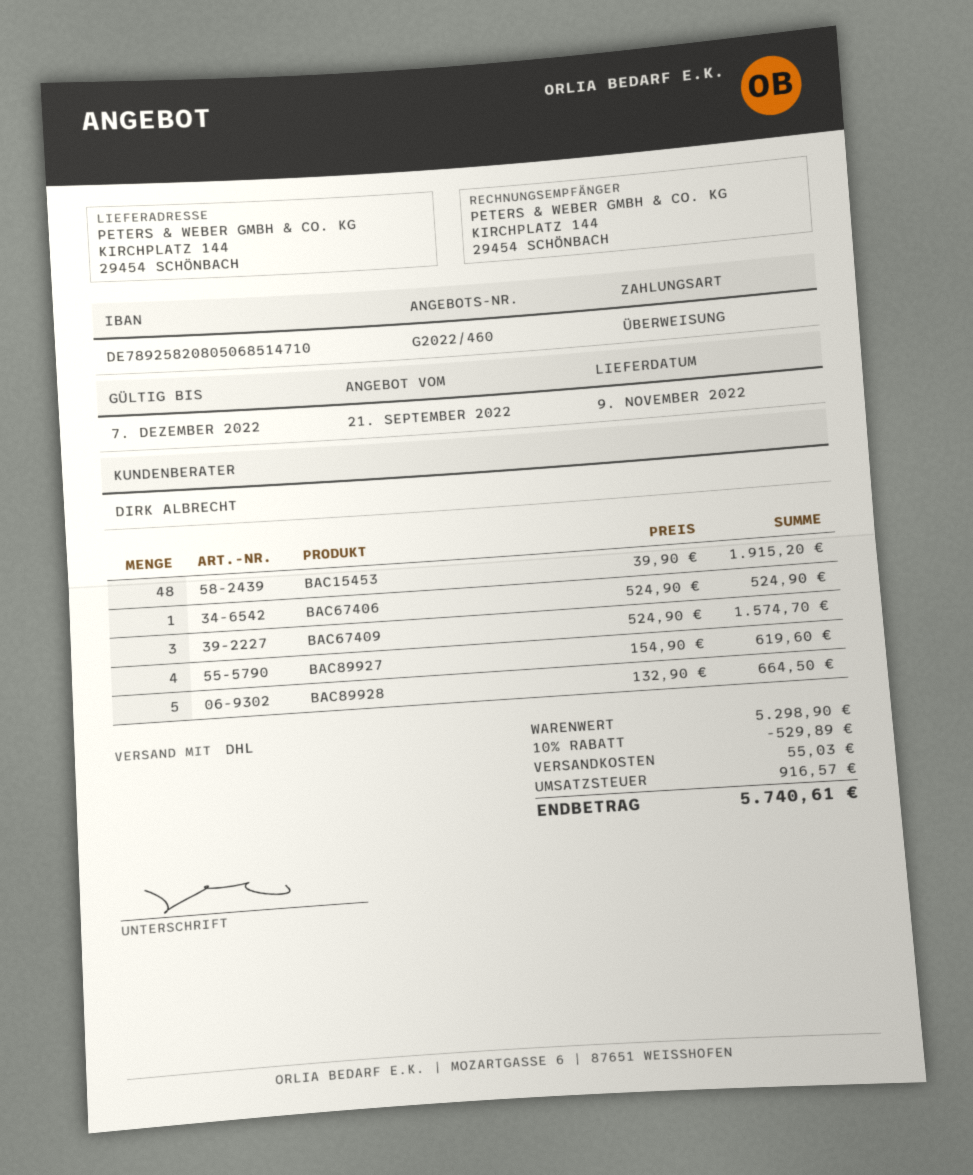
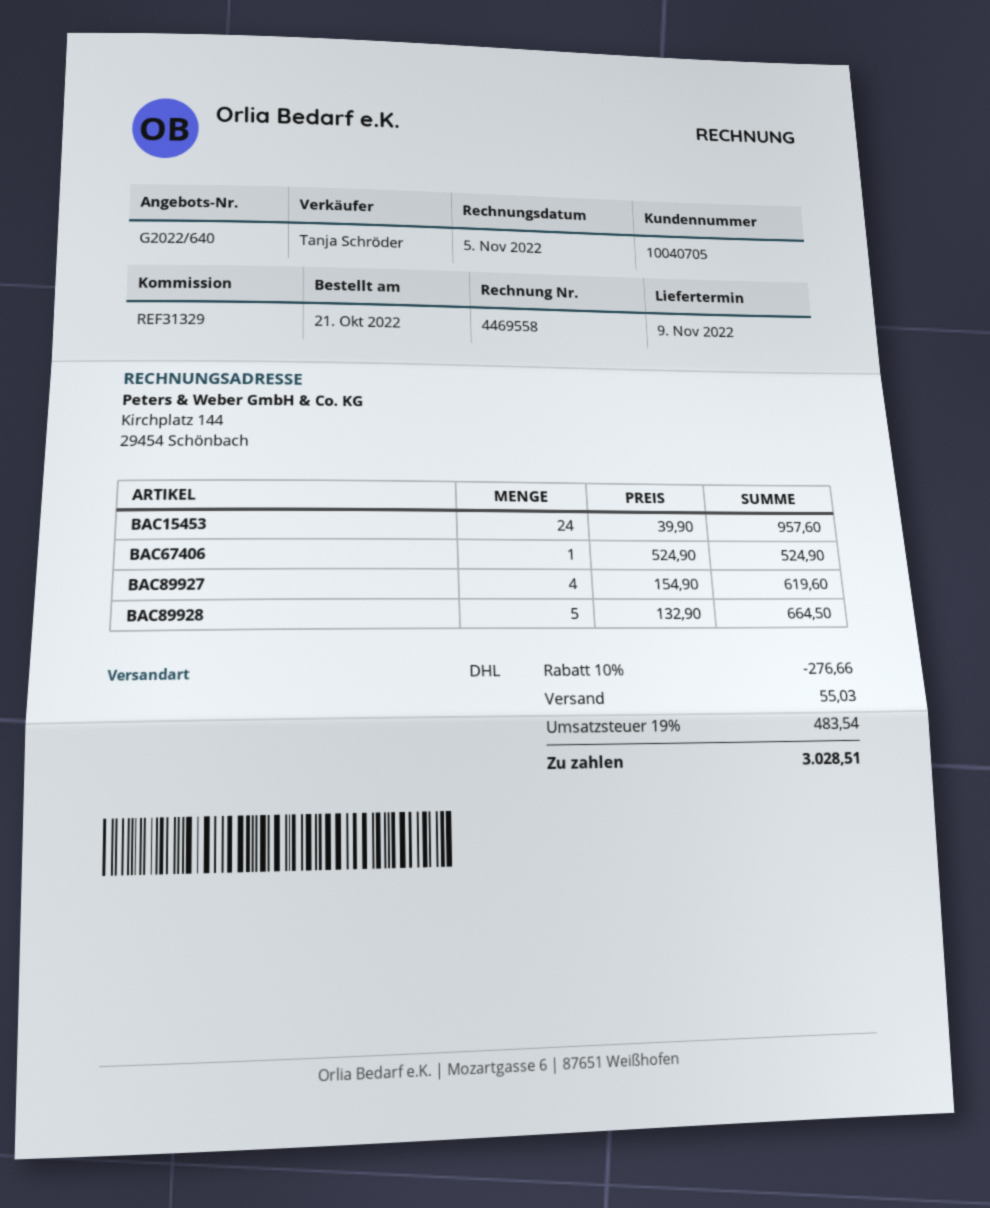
quote number: G2022/460 -> G2022/640
sales rep: DIRK ALBRECHT -> Tanja Schröder
BAC15453: 48 x 39.90 = 1915.20 -> 24 x 39.90 = 957.60
BAC67409: 3 x 524.90 = 1574.70 -> none
discount: 10% = 529.89 -> 10% = 276.66
tax: 916.57 -> 483.54
total: 5740.61 -> 3028.51

